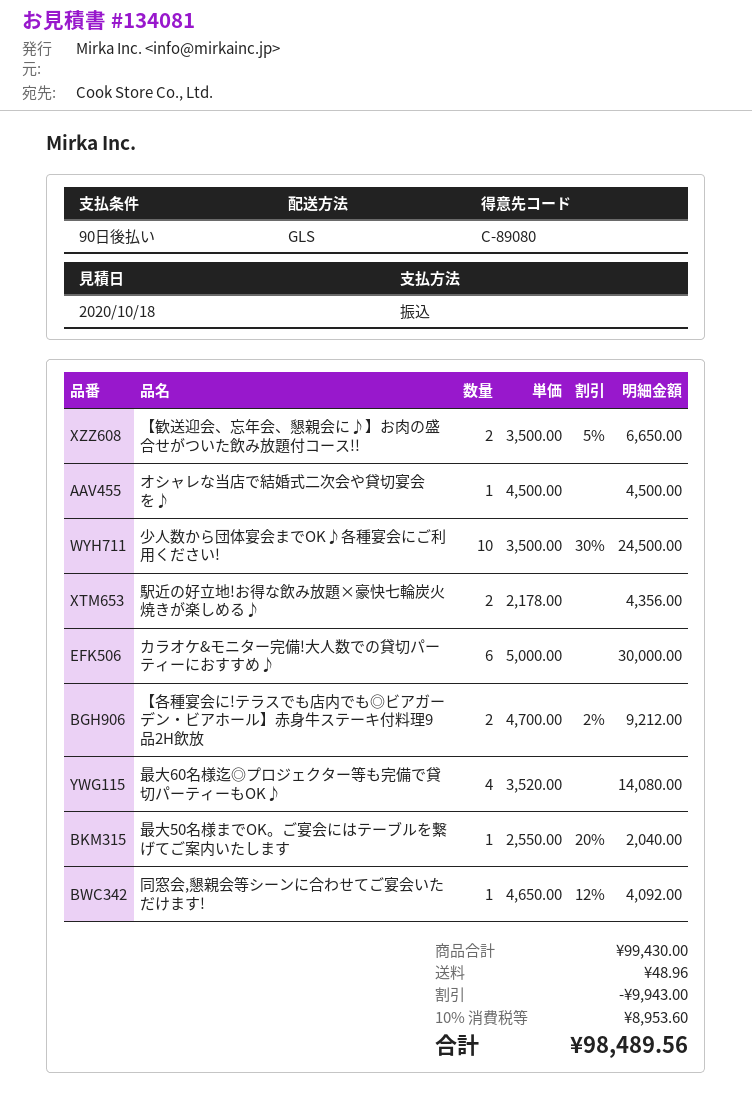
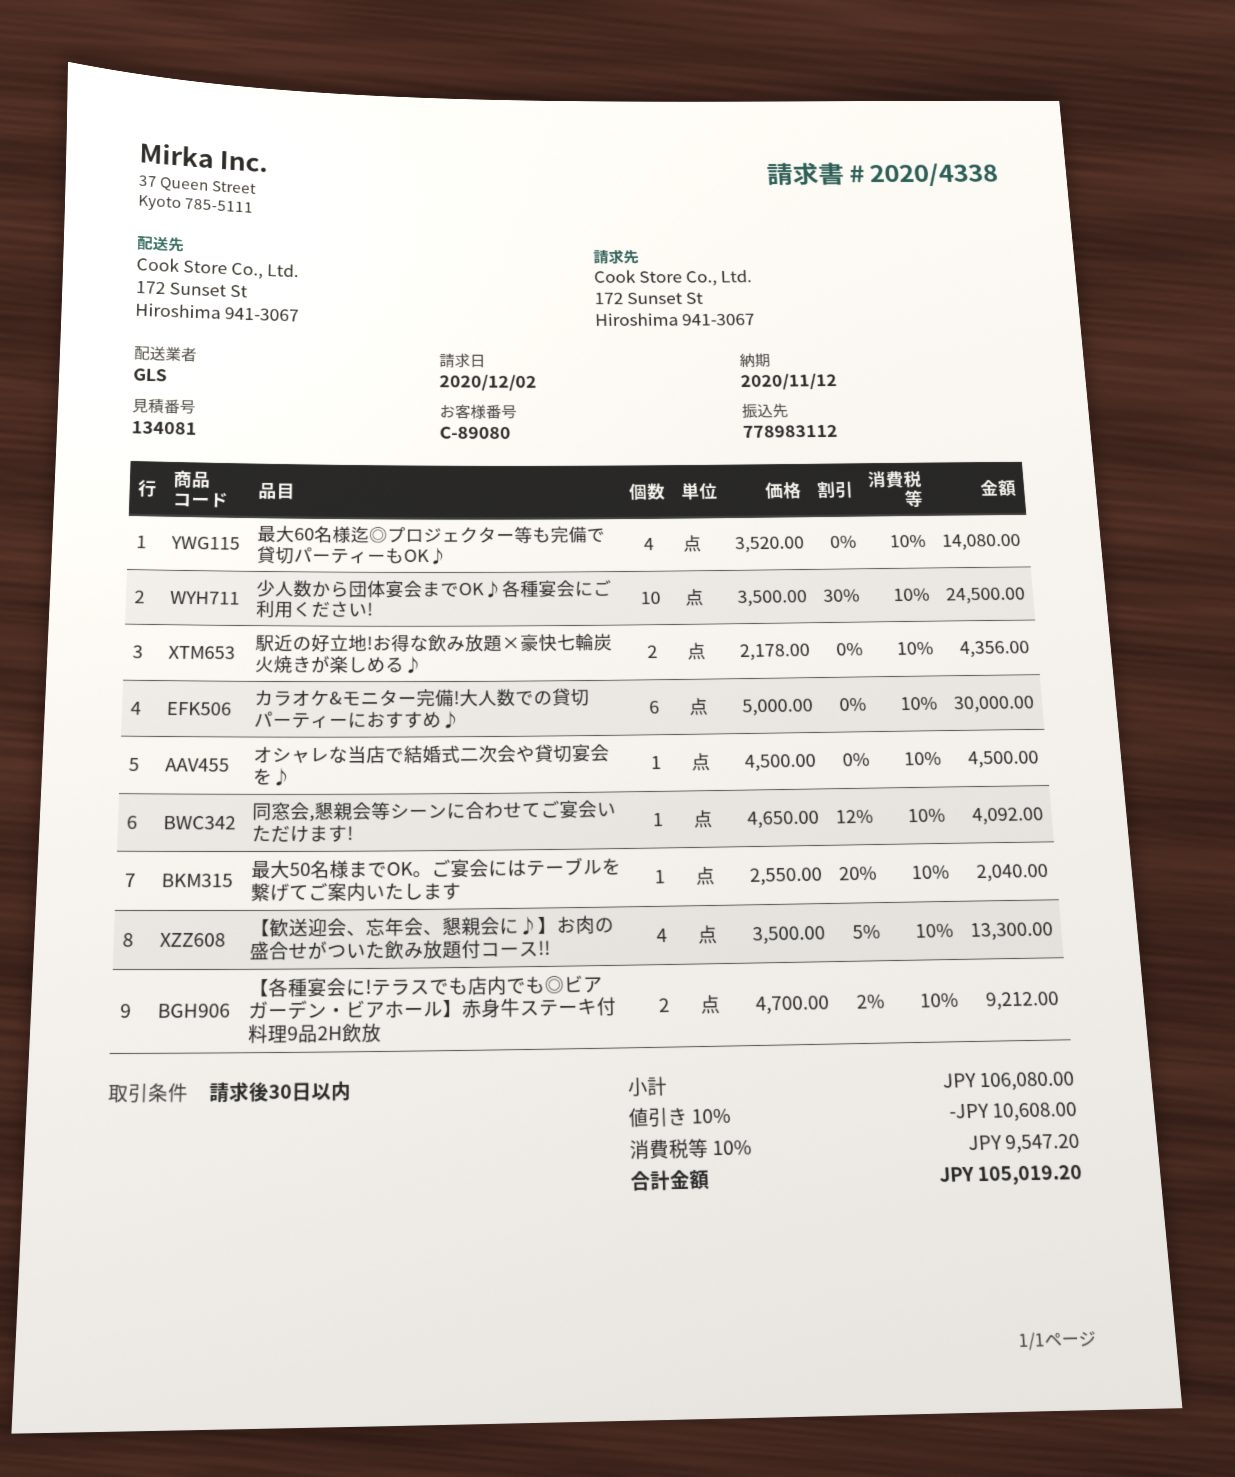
payment terms: 90 days -> 30 days
【歓送迎会、忘年会、懇親会に♪】お肉の盛合せがついた飲み放題付コース!!: 2 x 3500.00 - 5% = 6650.00 -> 4 x 3500.00 - 5% = 13300.00
subtotal: 99430.00 -> 106080.00
discount: 9943.00 -> 10608.00
shipping: 48.96 -> none
tax: 10% = 8953.60 -> 10% = 9547.20
total: 98489.56 -> 105019.20

